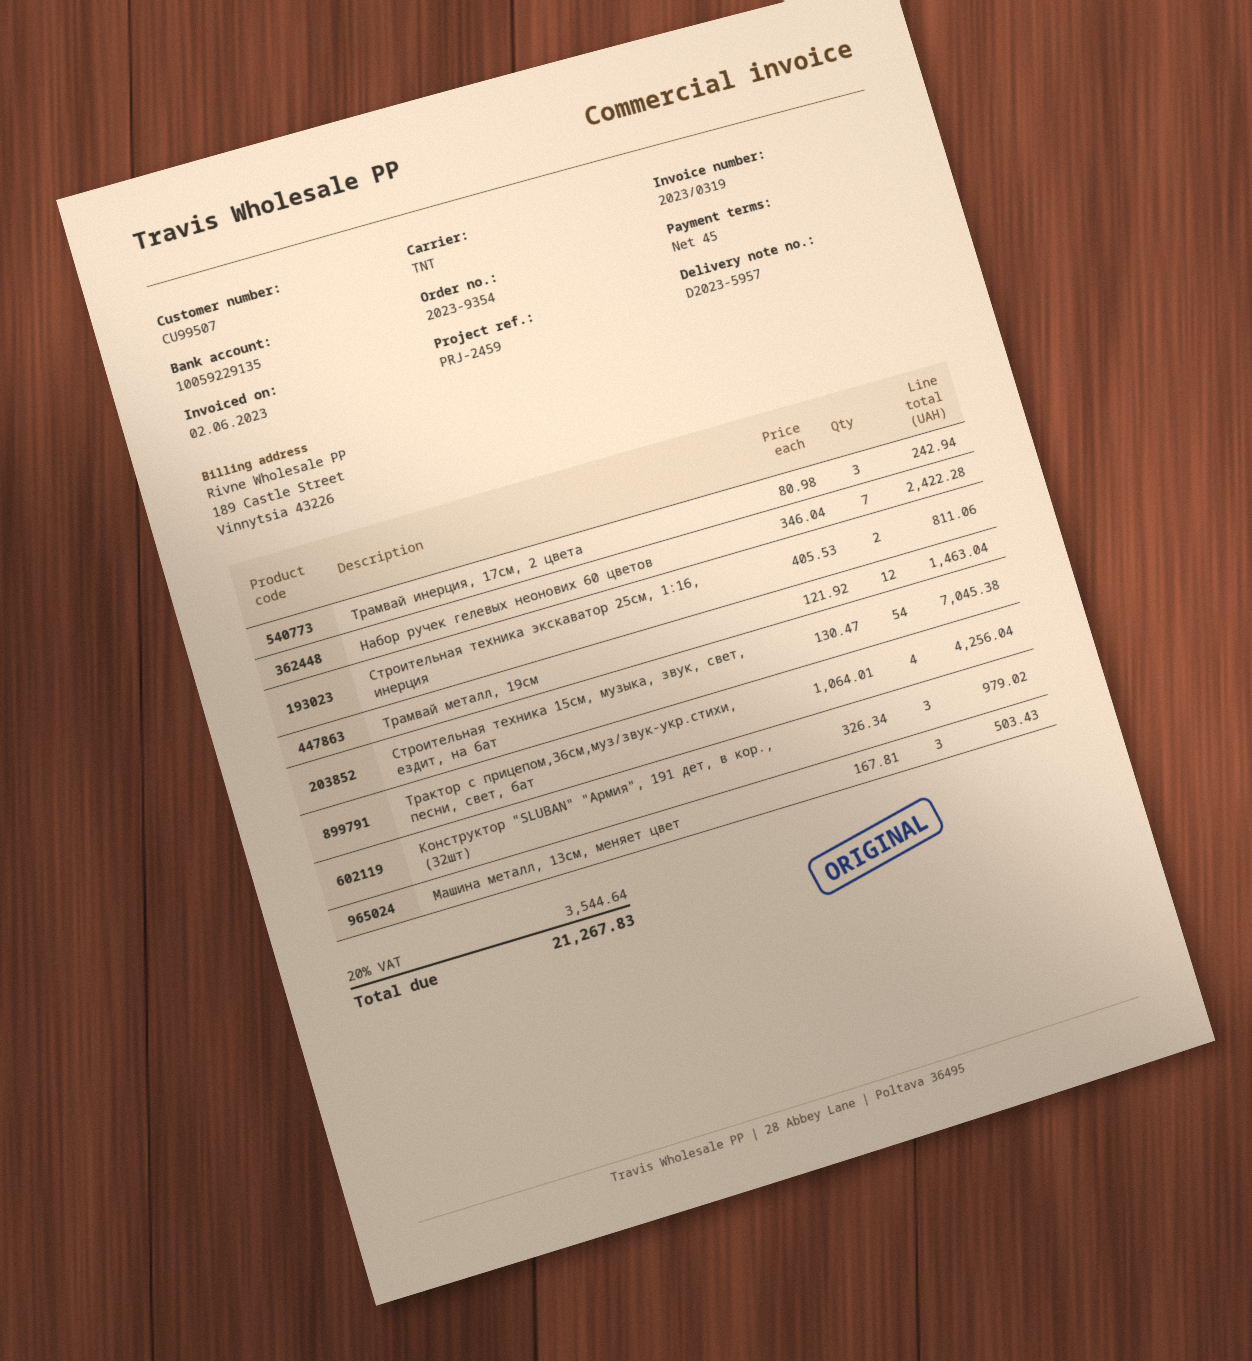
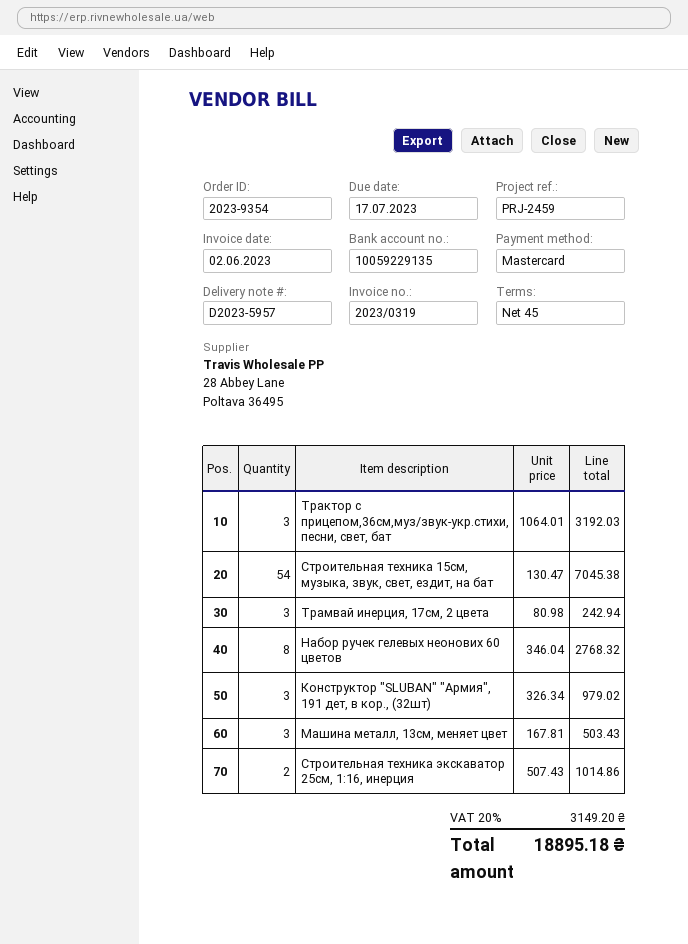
Набор ручек гелевых неонових 60 цветов: 7 x 346.04 = 2422.28 -> 8 x 346.04 = 2768.32
Строительная техника экскаватор 25см, 1:16, инерция: 2 x 405.53 = 811.06 -> 2 x 507.43 = 1014.86
Трамвай металл, 19см: 12 x 121.92 = 1463.04 -> none
Трактор с прицепом,36см,муз/звук-укр.стихи, песни, свет, бат: 4 x 1064.01 = 4256.04 -> 3 x 1064.01 = 3192.03
tax: 20% = 3544.64 -> 20% = 3149.20
total: 21267.83 -> 18895.18

